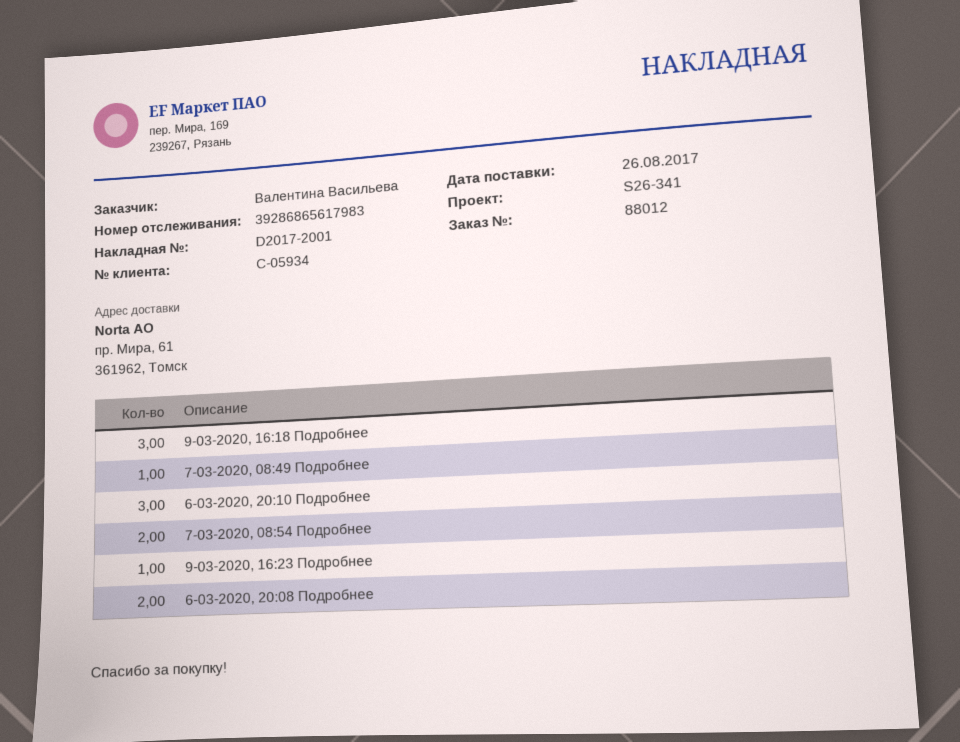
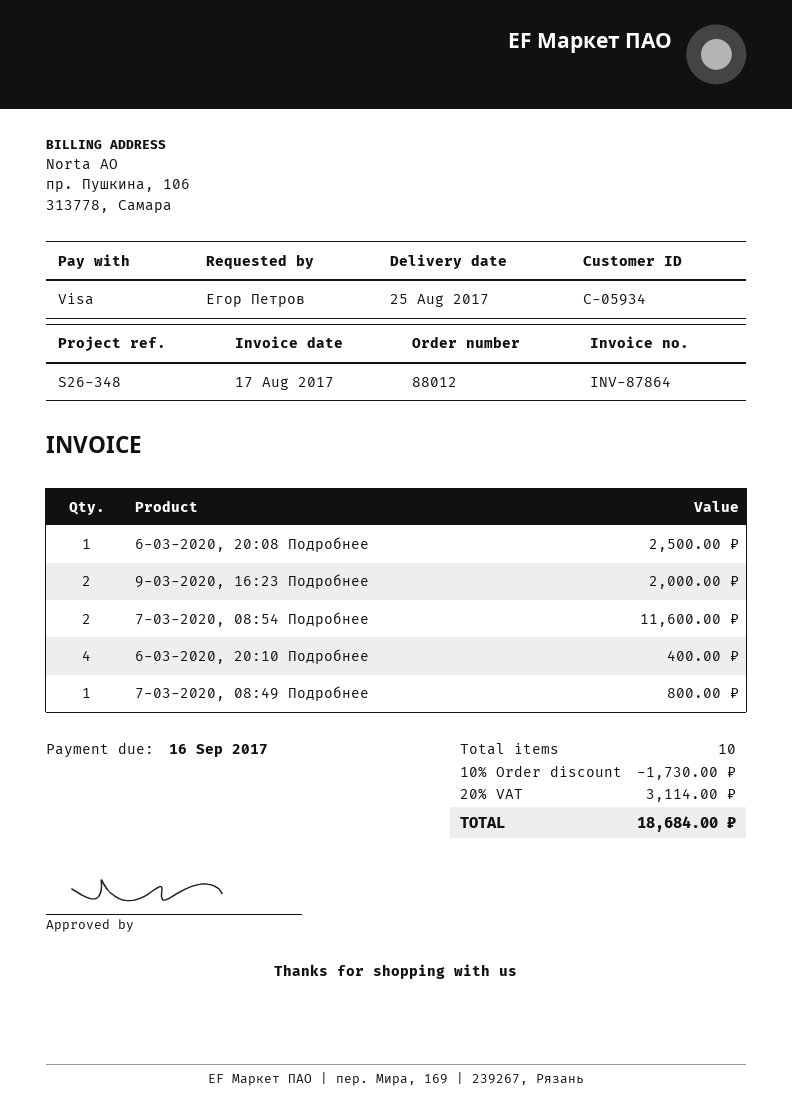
delivery date: 2017-08-26 -> 2017-08-25
reference: S26-341 -> S26-348
ordered by: Валентина Васильева -> Егор Петров
9-03-2020, 16:18 Подробнее: 3 -> none
6-03-2020, 20:10 Подробнее: 3 -> 4
9-03-2020, 16:23 Подробнее: 1 -> 2
6-03-2020, 20:08 Подробнее: 2 -> 1

